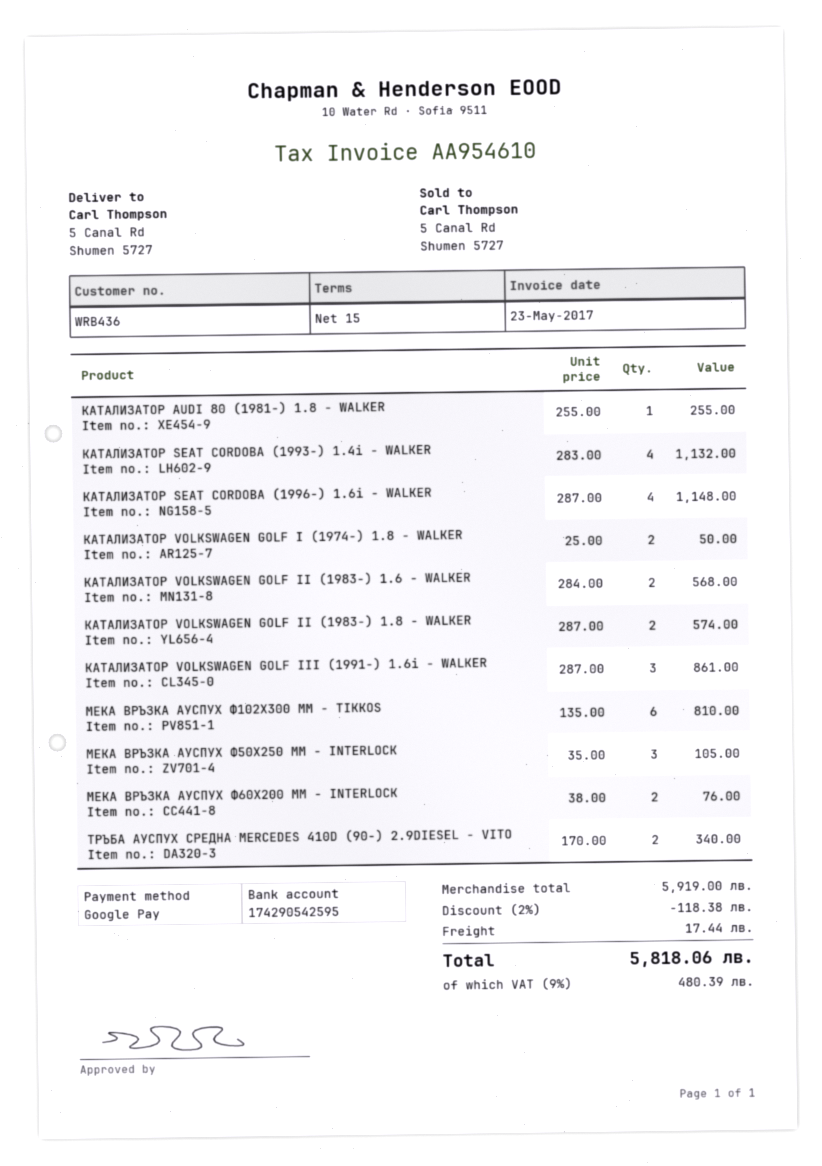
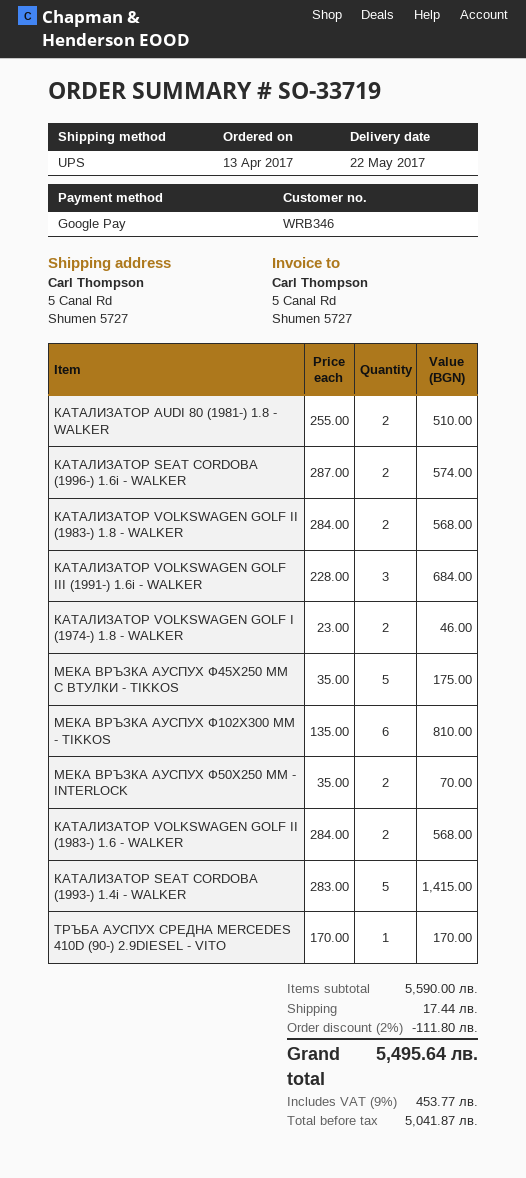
customer number: WRB436 -> WRB346
КАТАЛИЗАТОР AUDI 80 (1981-) 1.8 - WALKER: 1 x 255.00 = 255.00 -> 2 x 255.00 = 510.00
КАТАЛИЗАТОР SEAT CORDOBA (1993-) 1.4i - WALKER: 4 x 283.00 = 1132.00 -> 5 x 283.00 = 1415.00
КАТАЛИЗАТОР SEAT CORDOBA (1996-) 1.6i - WALKER: 4 x 287.00 = 1148.00 -> 2 x 287.00 = 574.00
КАТАЛИЗАТОР VOLKSWAGEN GOLF I (1974-) 1.8 - WALKER: 2 x 25.00 = 50.00 -> 2 x 23.00 = 46.00
КАТАЛИЗАТОР VOLKSWAGEN GOLF II (1983-) 1.8 - WALKER: 2 x 287.00 = 574.00 -> 2 x 284.00 = 568.00
КАТАЛИЗАТОР VOLKSWAGEN GOLF III (1991-) 1.6i - WALKER: 3 x 287.00 = 861.00 -> 3 x 228.00 = 684.00
МЕКА ВРЪЗКА АУСПУХ Ф50Х250 MM - INTERLOCK: 3 x 35.00 = 105.00 -> 2 x 35.00 = 70.00
МЕКА ВРЪЗКА АУСПУХ Ф60Х200 MM - INTERLOCK: 2 x 38.00 = 76.00 -> none
ТРЪБА АУСПУХ СРЕДНА MERCEDES 410D (90-) 2.9DIESEL - VITO: 2 x 170.00 = 340.00 -> 1 x 170.00 = 170.00
МЕКА ВРЪЗКА АУСПУХ Ф45Х250 MM С ВТУЛКИ - TIKKOS: none -> 5 x 35.00 = 175.00
subtotal: 5919.00 -> 5590.00
discount: 2% = 118.38 -> 2% = 111.80
tax: 9% = 480.39 -> 9% = 453.77
total: 5818.06 -> 5495.64

